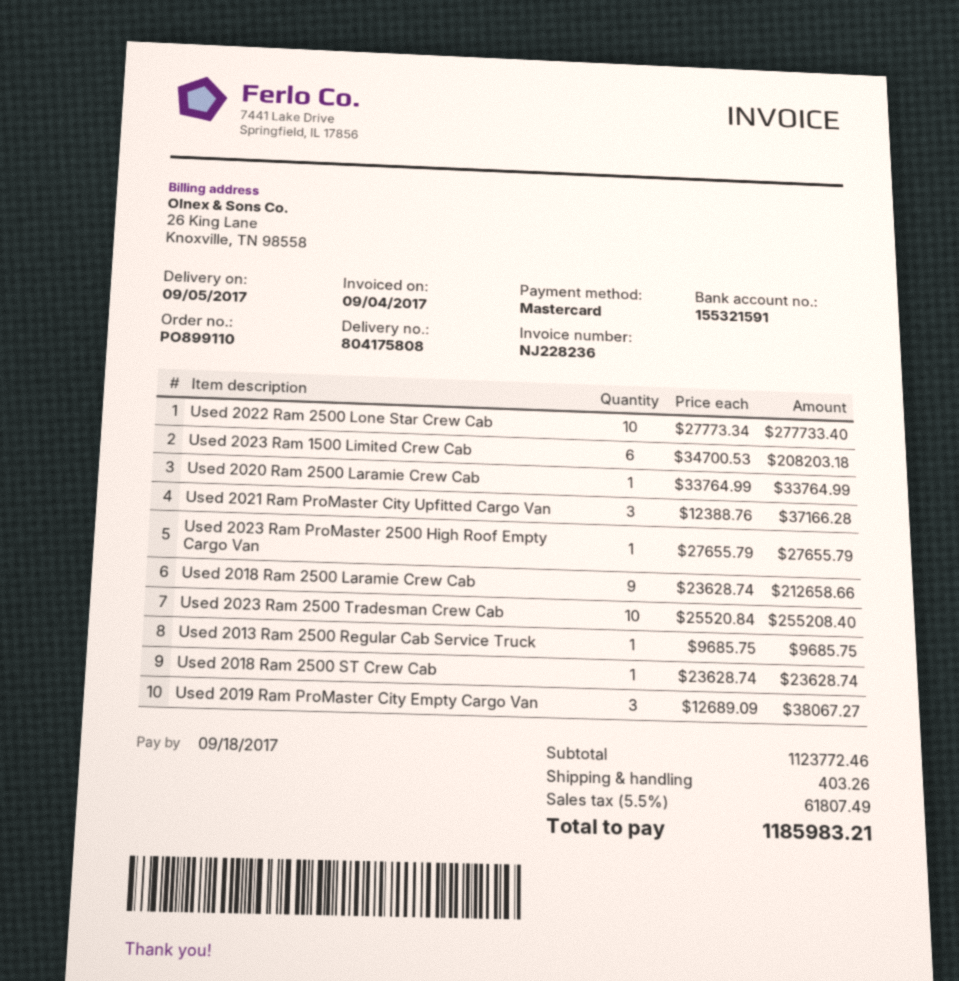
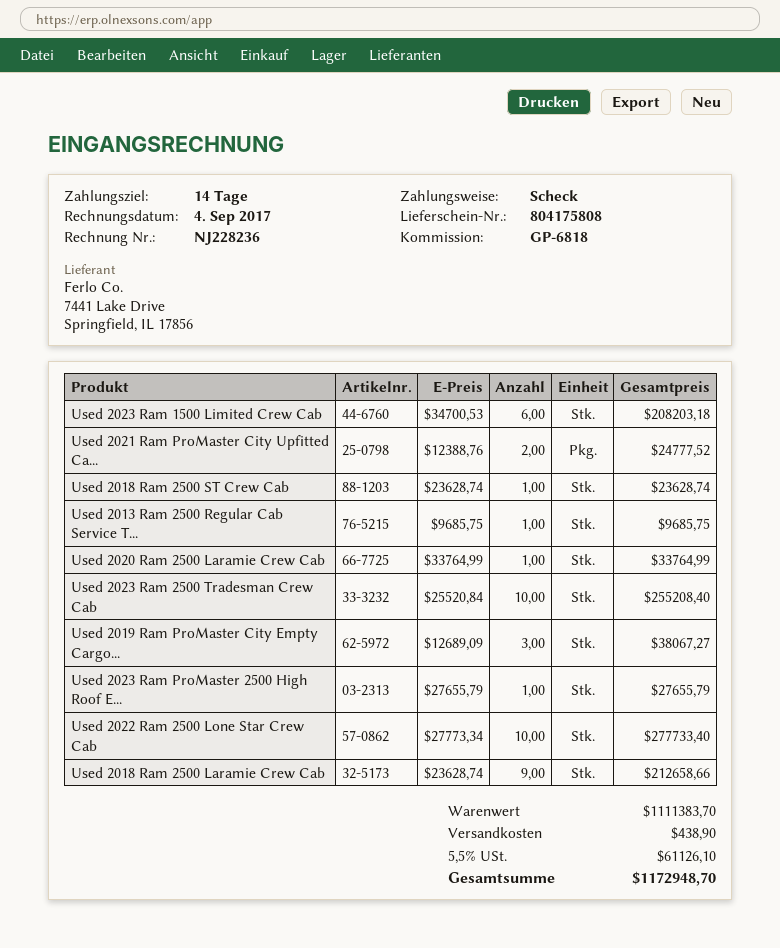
payment method: Mastercard -> cheque
Used 2021 Ram ProMaster City Upfitted Cargo Van: 3 x 12388.76 = 37166.28 -> 2 x 12388.76 = 24777.52
subtotal: 1123772.46 -> 1111383.70
shipping: 403.26 -> 438.90
tax: 5.5% = 61807.49 -> 5.5% = 61126.10
total: 1185983.21 -> 1172948.70

